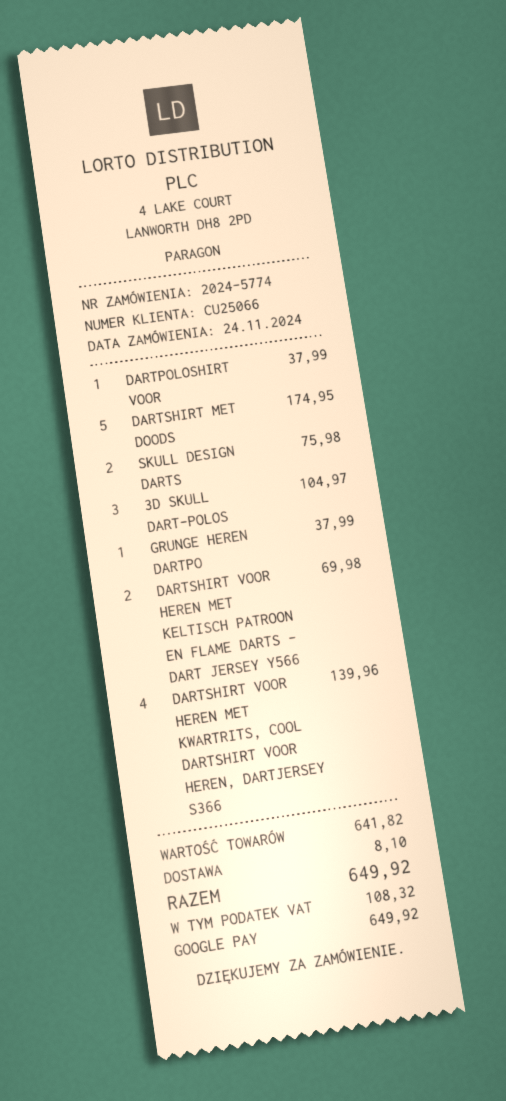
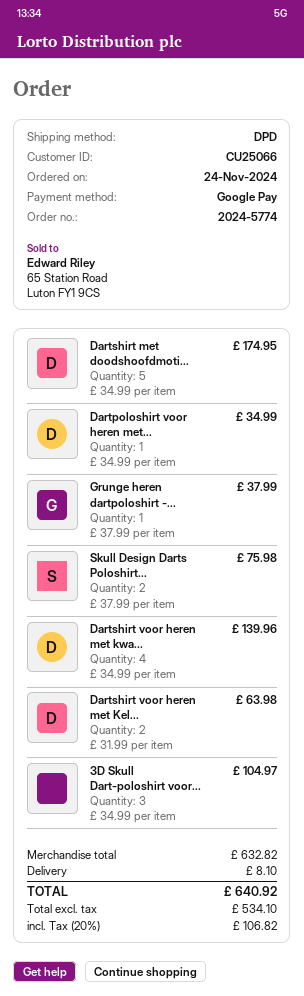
DARTPOLOSHIRT VOOR: 1 for 37.99 -> 1 for 34.99
DARTSHIRT VOOR HEREN MET KELTISCH PATROON EN FLAME DARTS - DART JERSEY Y566: 2 for 69.98 -> 2 for 63.98
subtotal: 641.82 -> 632.82
tax: 108.32 -> 106.82
total: 649.92 -> 640.92

